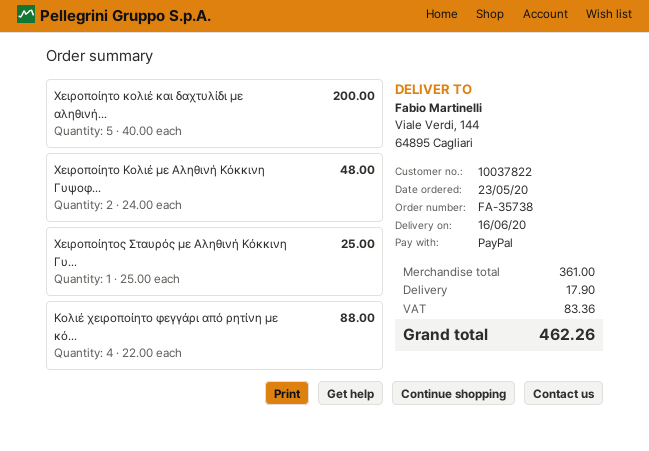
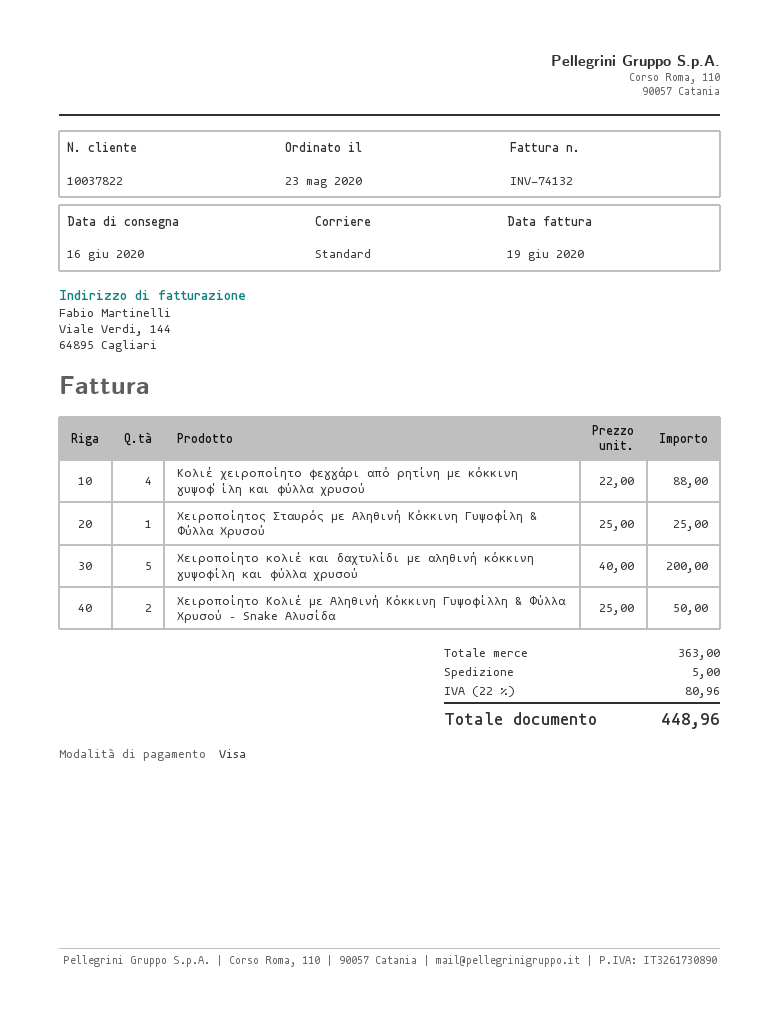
payment method: PayPal -> Visa
Χειροποίητο Κολιέ με Αληθινή Κόκκινη Γυψοφ...: 2 x 24.00 = 48.00 -> 2 x 25.00 = 50.00
subtotal: 361.00 -> 363.00
shipping: 17.90 -> 5.00
tax: 83.36 -> 80.96
total: 462.26 -> 448.96

